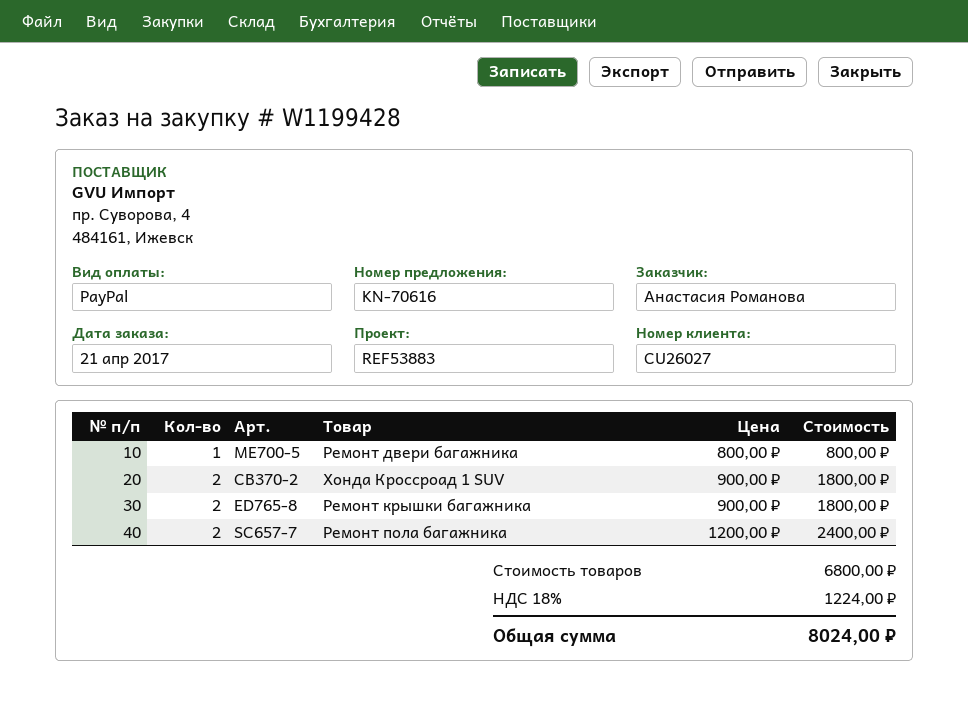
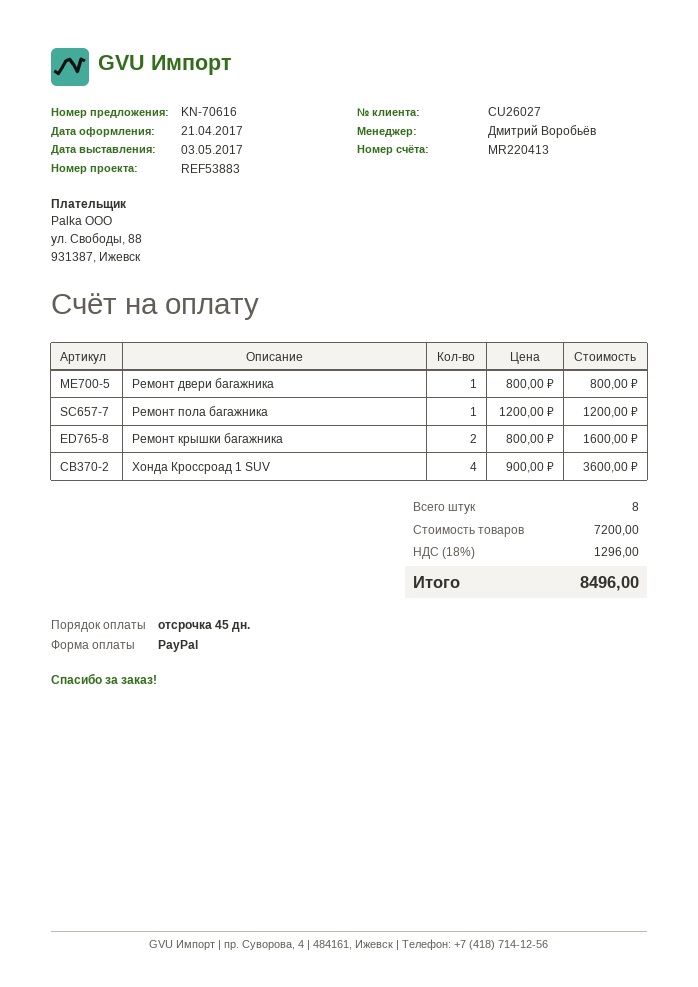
Хонда Кроссроад 1 SUV: 2 x 900.00 = 1800.00 -> 4 x 900.00 = 3600.00
Ремонт крышки багажника: 2 x 900.00 = 1800.00 -> 2 x 800.00 = 1600.00
Ремонт пола багажника: 2 x 1200.00 = 2400.00 -> 1 x 1200.00 = 1200.00
subtotal: 6800.00 -> 7200.00
tax: 18% = 1224.00 -> 18% = 1296.00
total: 8024.00 -> 8496.00

